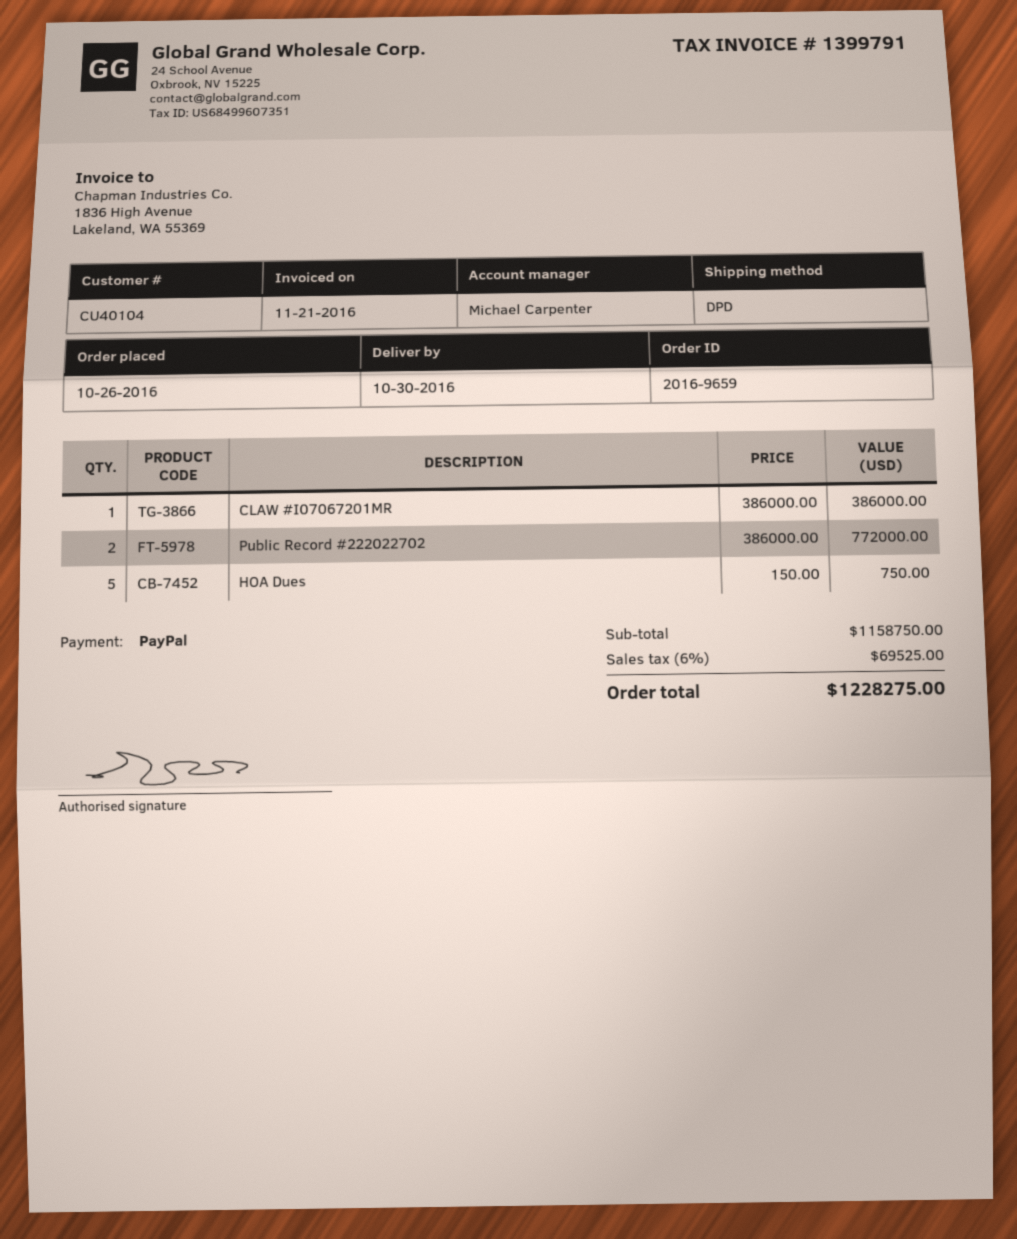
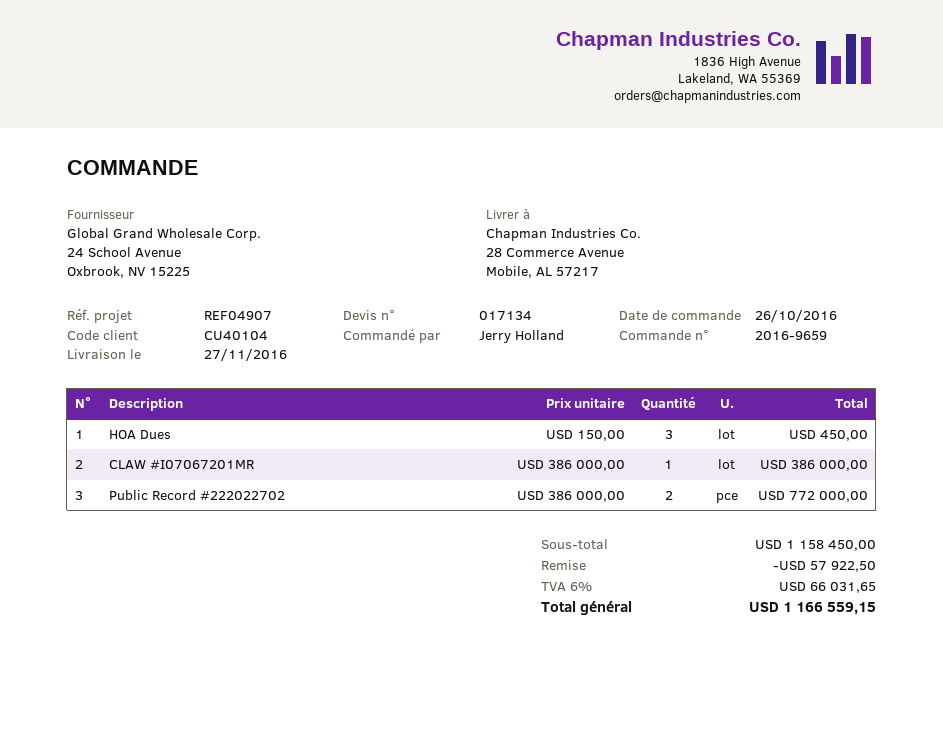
delivery date: 2016-10-30 -> 2016-11-27
HOA Dues: 5 x 150.00 = 750.00 -> 3 x 150.00 = 450.00
subtotal: 1158750.00 -> 1158450.00
discount: none -> 57922.50
tax: 6% = 69525.00 -> 6% = 66031.65
total: 1228275.00 -> 1166559.15

